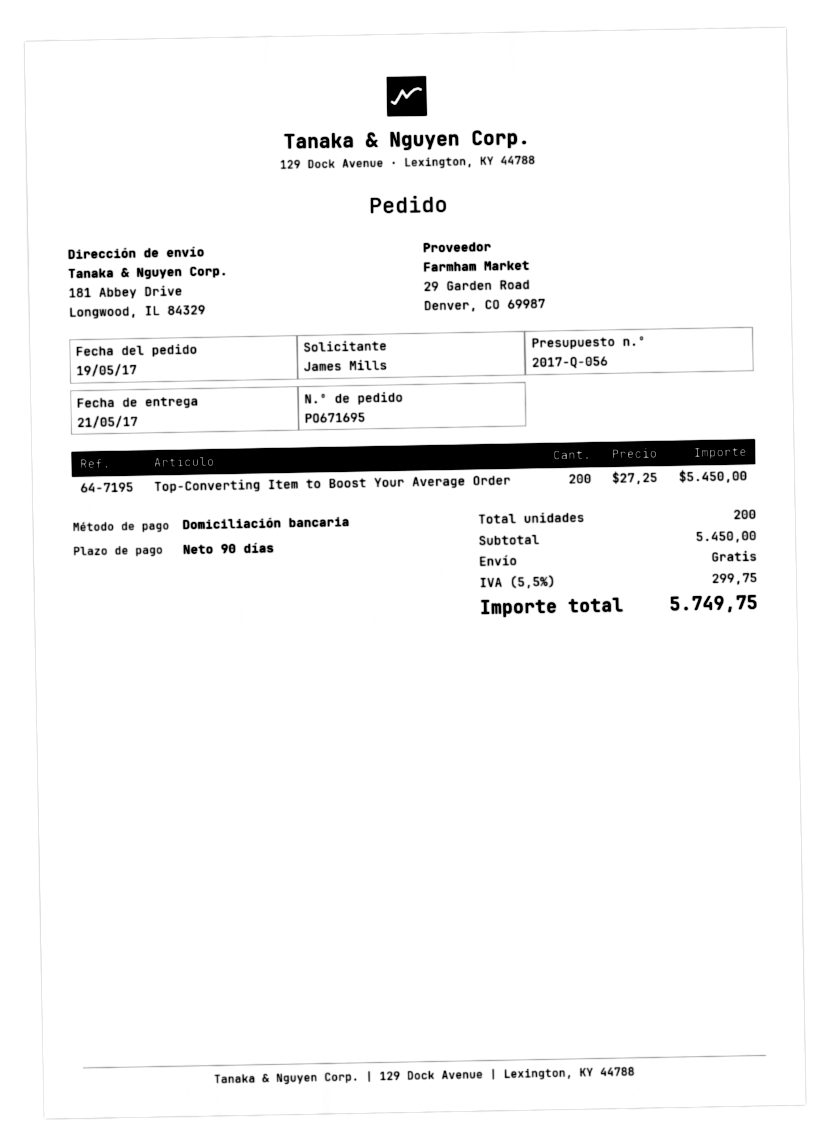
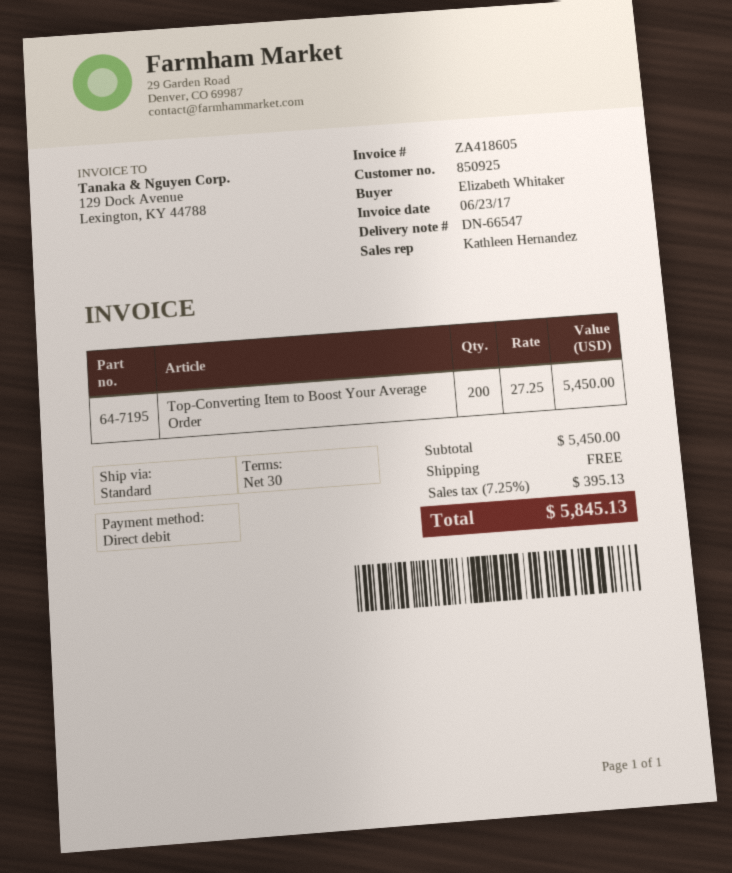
payment terms: 90 days -> 30 days
ordered by: James Mills -> Elizabeth Whitaker
tax: 5.5% = 299.75 -> 7.25% = 395.13
total: 5749.75 -> 5845.13

